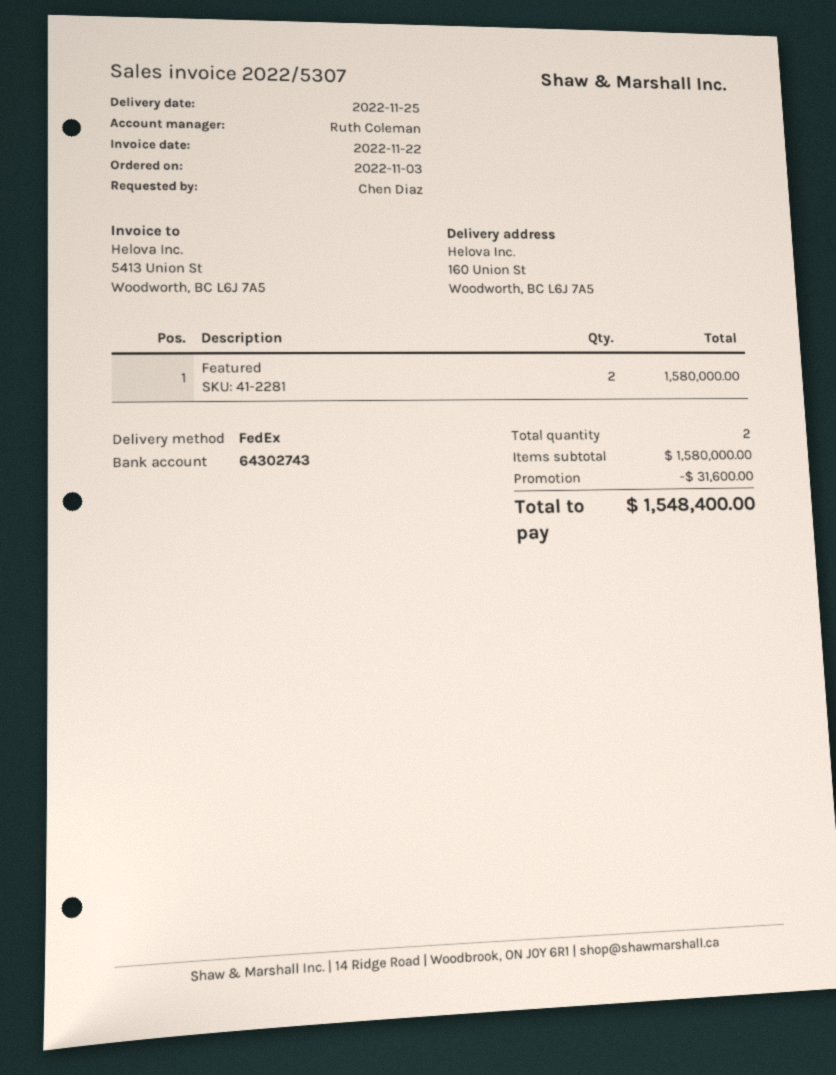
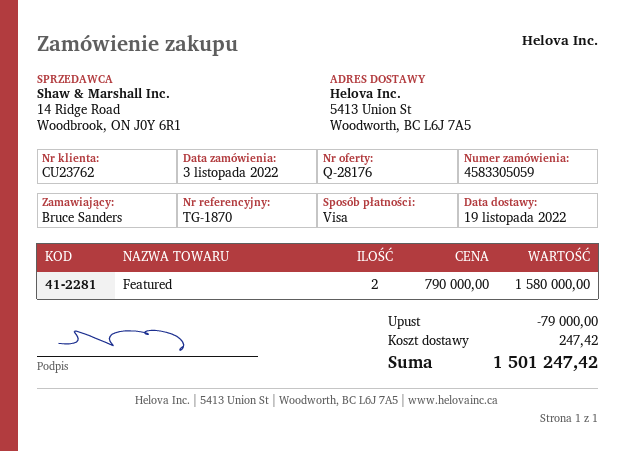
delivery date: 2022-11-25 -> 2022-11-19
ordered by: Chen Diaz -> Bruce Sanders
ship to: 160 Union St, Woodworth, BC L6J 7A5 -> 5413 Union St, Woodworth, BC L6J 7A5
discount: 31600.00 -> 79000.00
shipping: none -> 247.42
total: 1548400.00 -> 1501247.42

